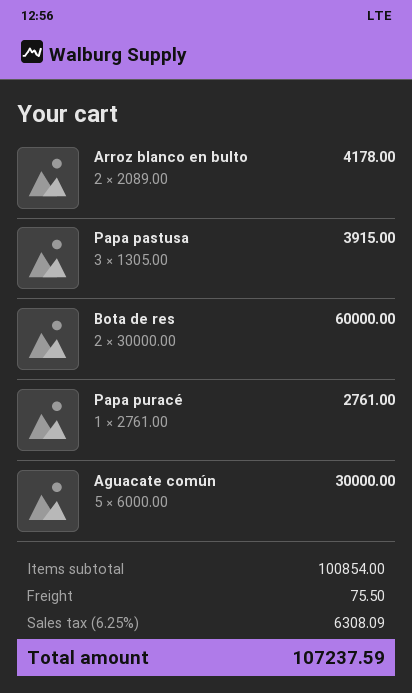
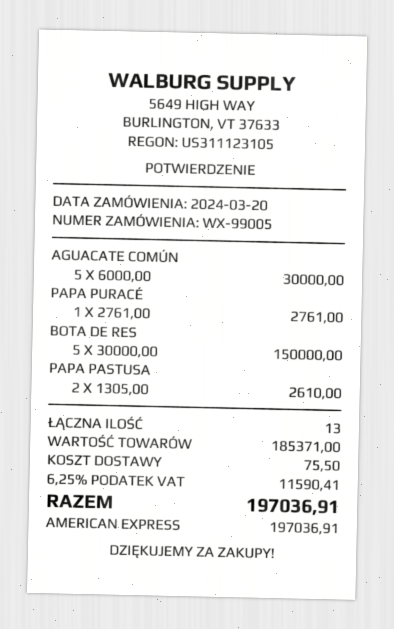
Arroz blanco en bulto: 2 x 2089.00 = 4178.00 -> none
Papa pastusa: 3 x 1305.00 = 3915.00 -> 2 x 1305.00 = 2610.00
Bota de res: 2 x 30000.00 = 60000.00 -> 5 x 30000.00 = 150000.00
subtotal: 100854.00 -> 185371.00
tax: 6.25% = 6308.09 -> 6.25% = 11590.41
total: 107237.59 -> 197036.91

